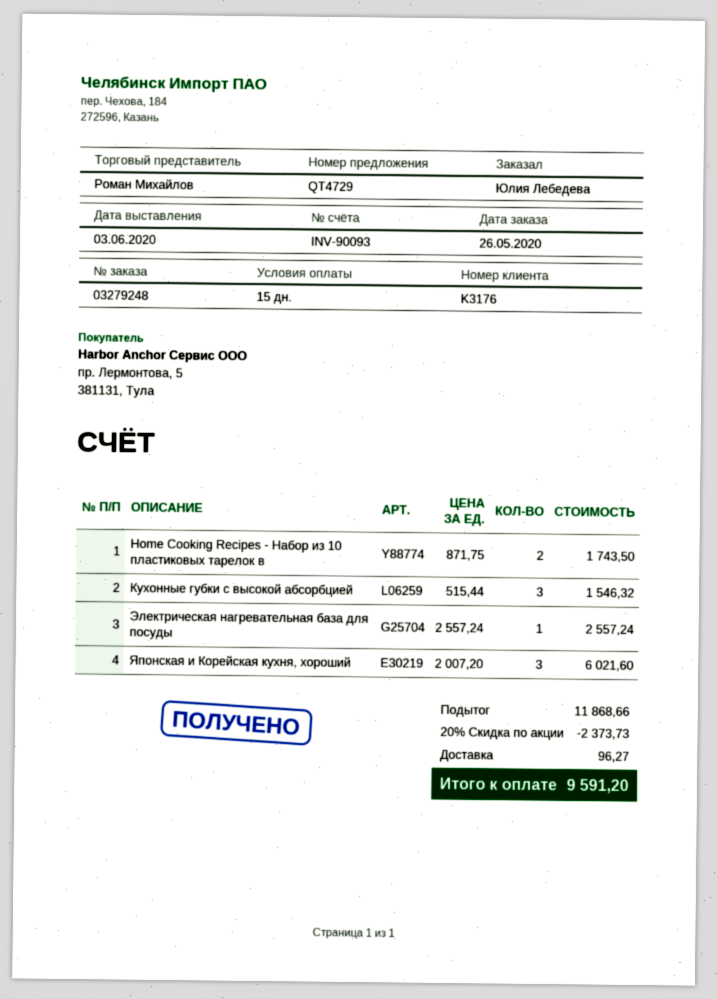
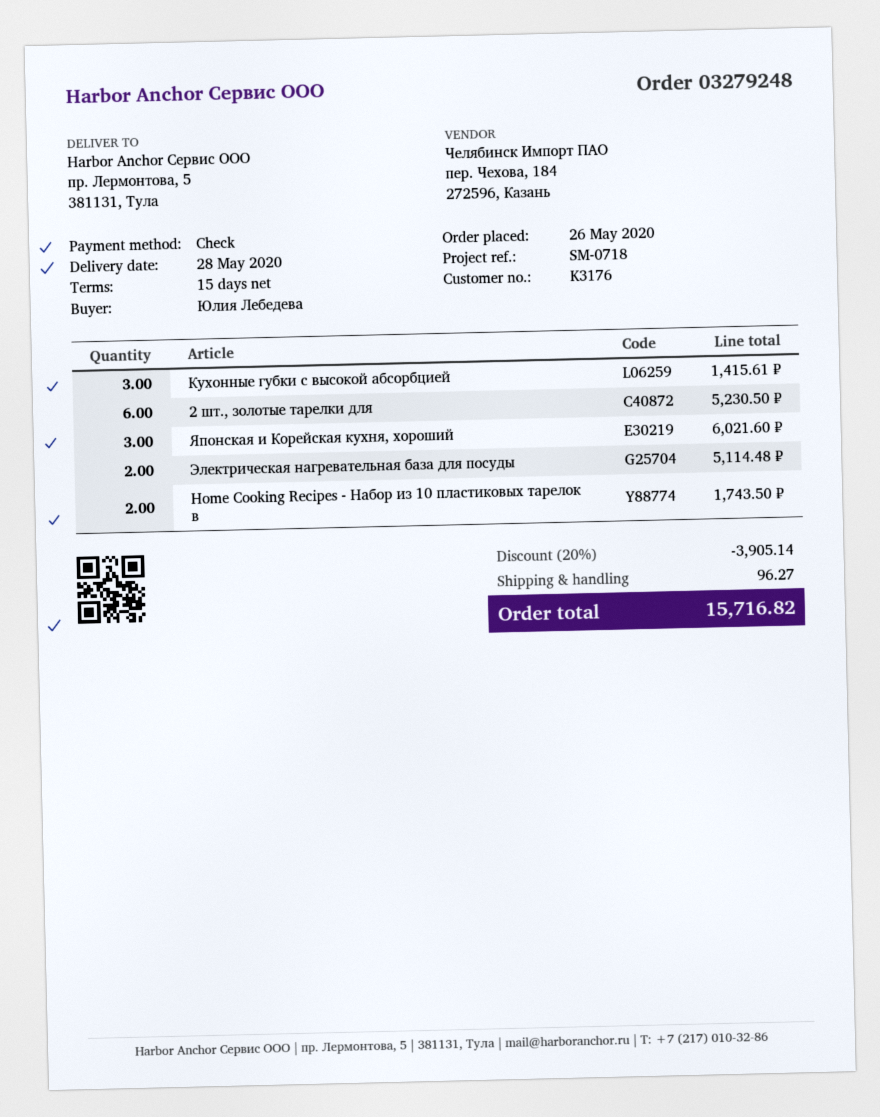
Кухонные губки с высокой абсорбцией: 3 for 1546.32 -> 3 for 1415.61
Электрическая нагревательная база для посуды: 1 for 2557.24 -> 2 for 5114.48
2 шт., золотые тарелки для: none -> 6 for 5230.50
discount: 20% = 2373.73 -> 20% = 3905.14
total: 9591.20 -> 15716.82

